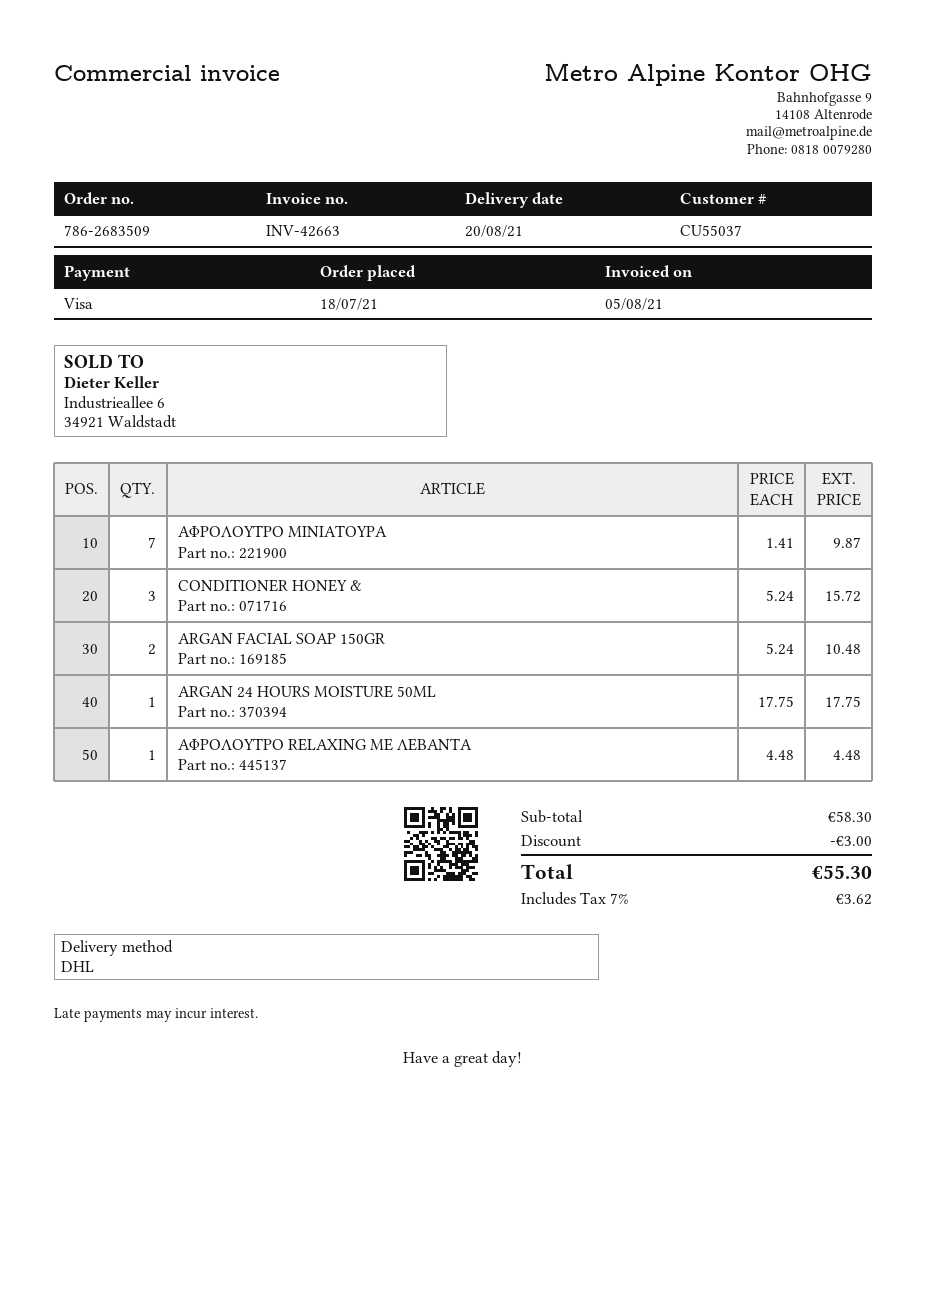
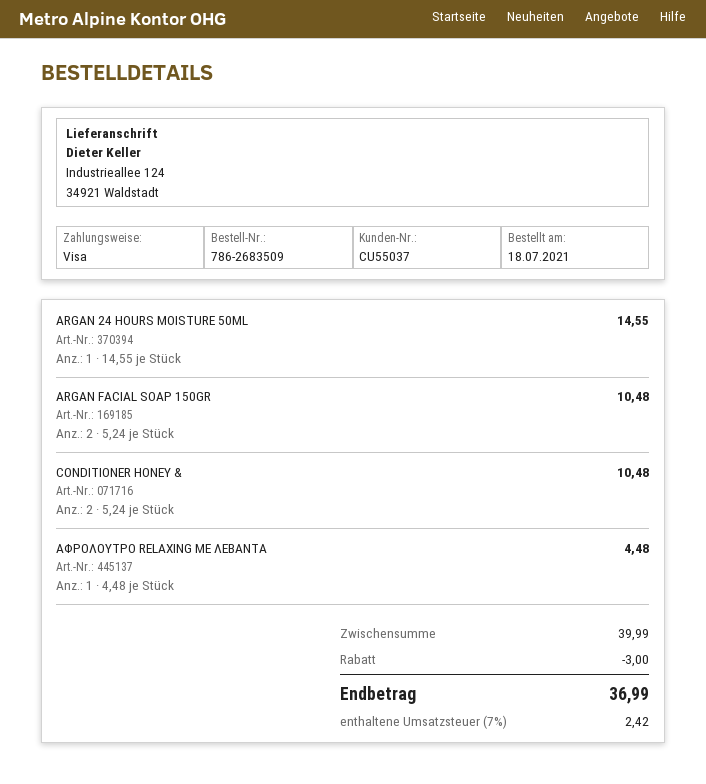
ΑΦΡΟΛΟΥΤΡΟ ΜΙΝΙΑΤΟΥΡΑ: 7 x 1.41 = 9.87 -> none
CONDITIONER HONEY &: 3 x 5.24 = 15.72 -> 2 x 5.24 = 10.48
ARGAN 24 HOURS MOISTURE 50ML: 1 x 17.75 = 17.75 -> 1 x 14.55 = 14.55
subtotal: 58.30 -> 39.99
tax: 7% = 3.62 -> 7% = 2.42
total: 55.30 -> 36.99

